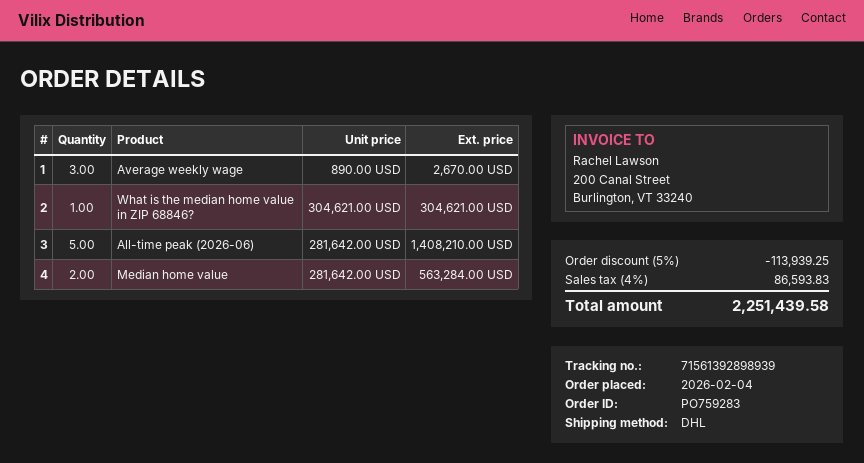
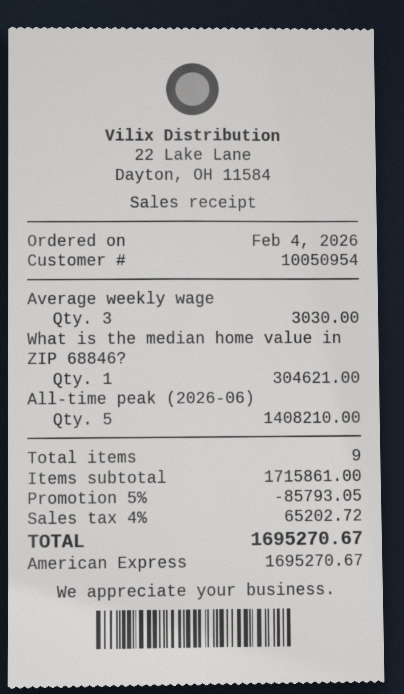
Average weekly wage: 3 for 2670.00 -> 3 for 3030.00
Median home value: 2 for 563284.00 -> none
discount: 5% = 113939.25 -> 5% = 85793.05
tax: 4% = 86593.83 -> 4% = 65202.72
total: 2251439.58 -> 1695270.67

